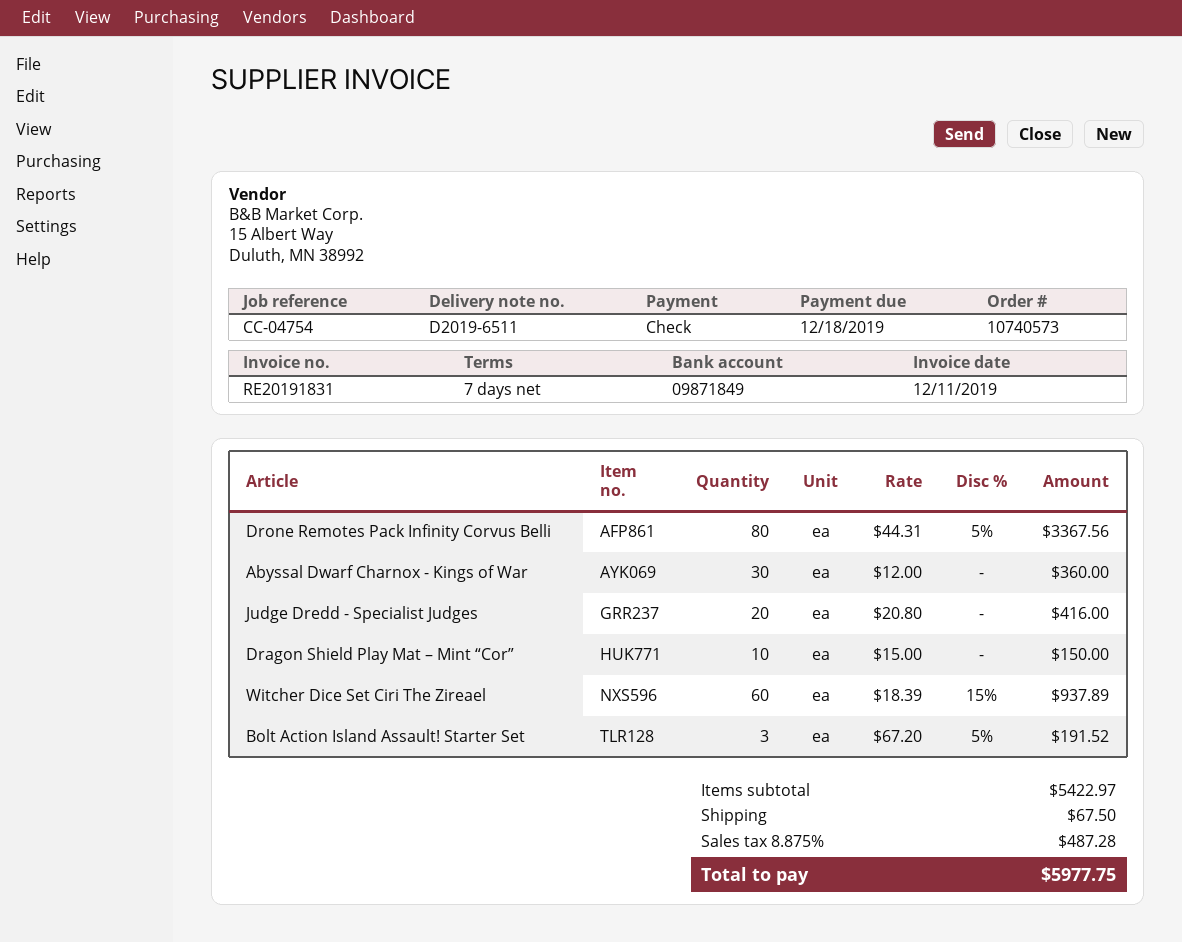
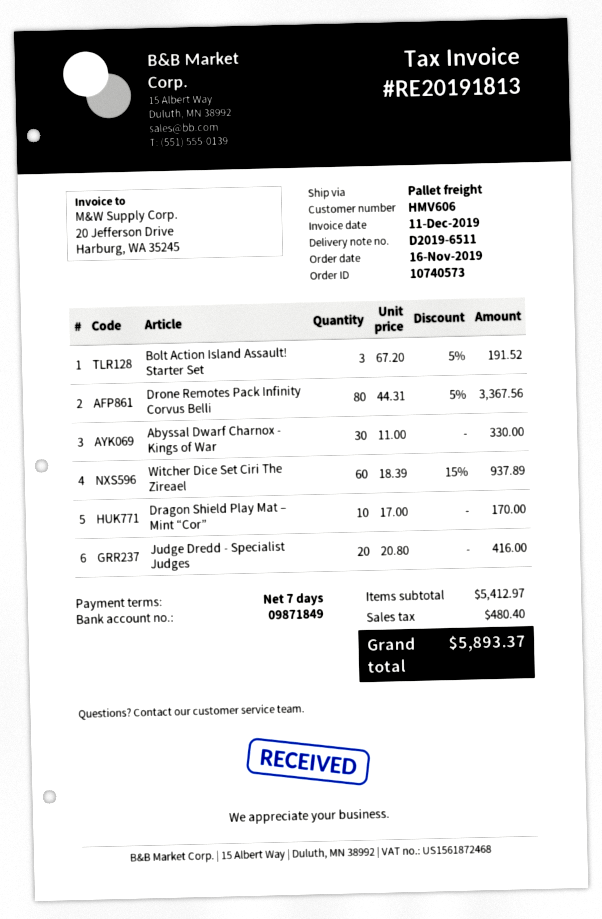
invoice number: RE20191831 -> RE20191813
Abyssal Dwarf Charnox - Kings of War: 30 x 12.00 = 360.00 -> 30 x 11.00 = 330.00
Dragon Shield Play Mat – Mint “Cor”: 10 x 15.00 = 150.00 -> 10 x 17.00 = 170.00
subtotal: 5422.97 -> 5412.97
shipping: 67.50 -> none
tax: 487.28 -> 480.40
total: 5977.75 -> 5893.37

